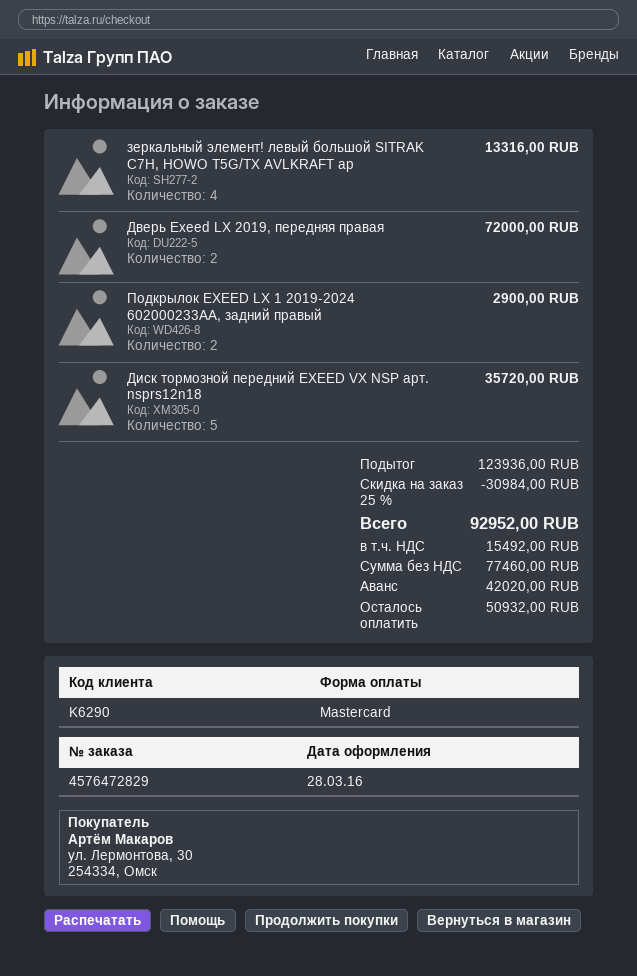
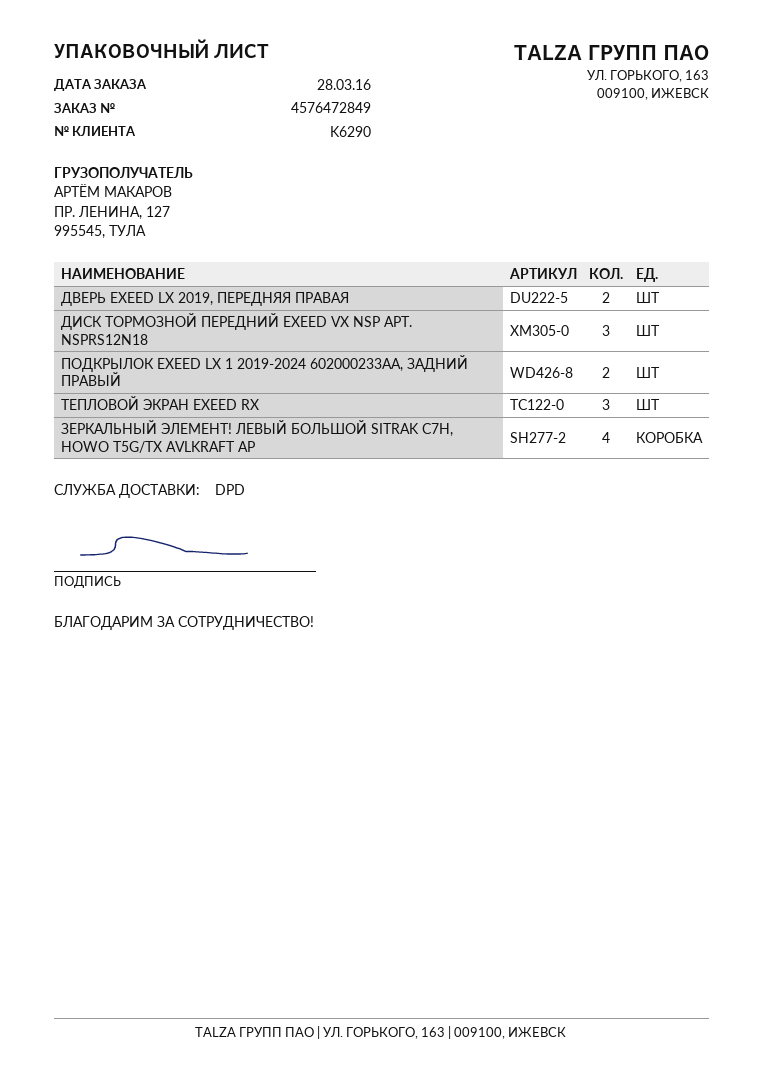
order number: 4576472829 -> 4576472849
Диск тормозной передний EXEED VX NSP арт. nsprs12n18: 5 -> 3
ТЕПЛОВОЙ ЭКРАН EXEED RX: none -> 3

